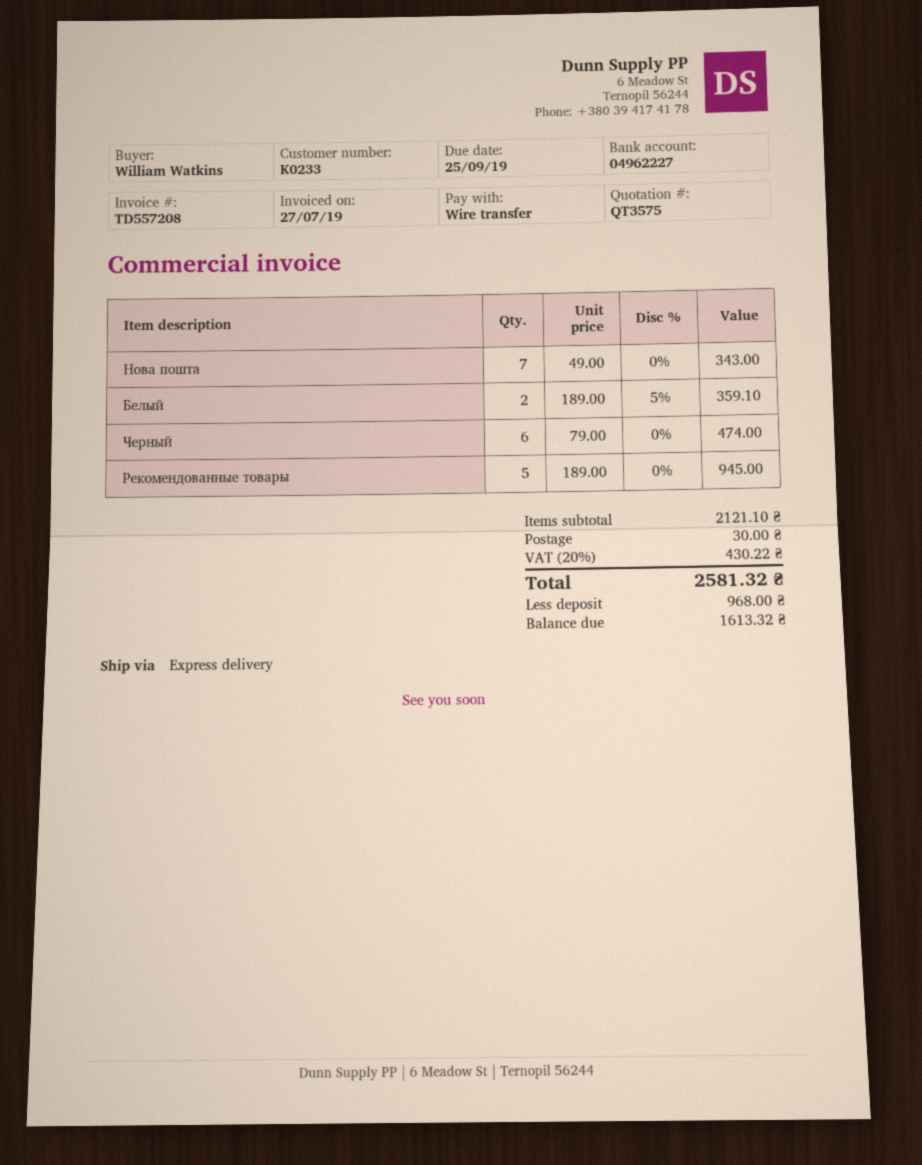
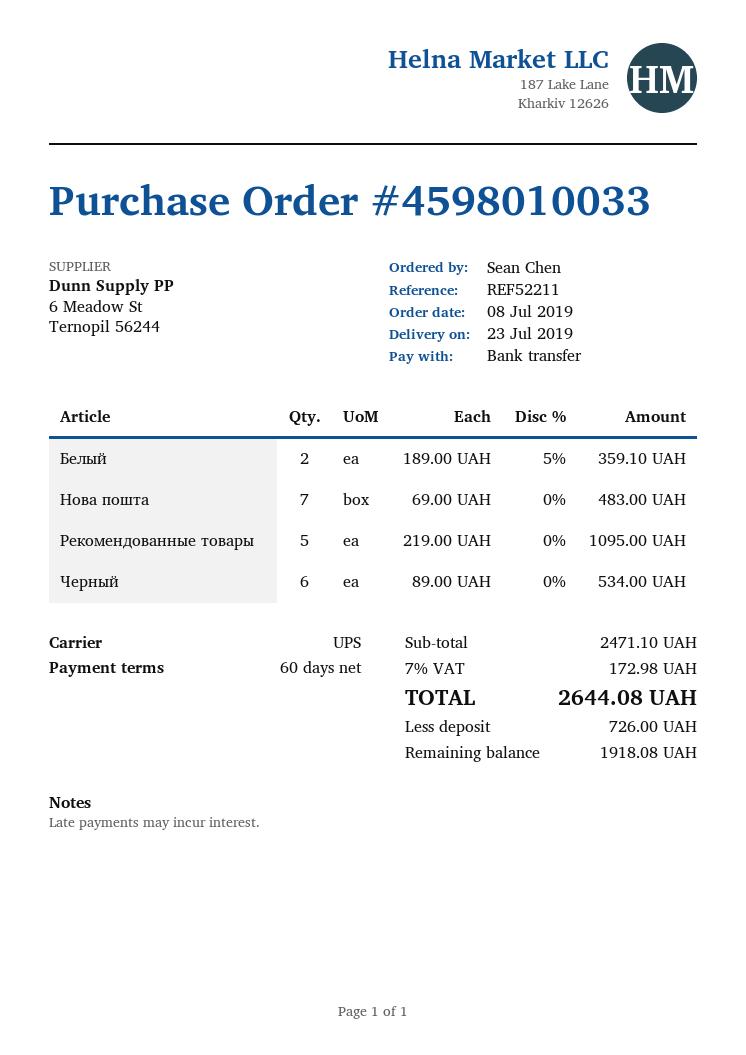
ordered by: William Watkins -> Sean Chen
shipping method: express -> UPS
Нова пошта: 7 x 49.00 = 343.00 -> 7 x 69.00 = 483.00
Черный: 6 x 79.00 = 474.00 -> 6 x 89.00 = 534.00
Рекомендованные товары: 5 x 189.00 = 945.00 -> 5 x 219.00 = 1095.00
subtotal: 2121.10 -> 2471.10
shipping: 30.00 -> none
tax: 20% = 430.22 -> 7% = 172.98
total: 2581.32 -> 2644.08
deposit: 968.00 -> 726.00
balance: 1613.32 -> 1918.08

